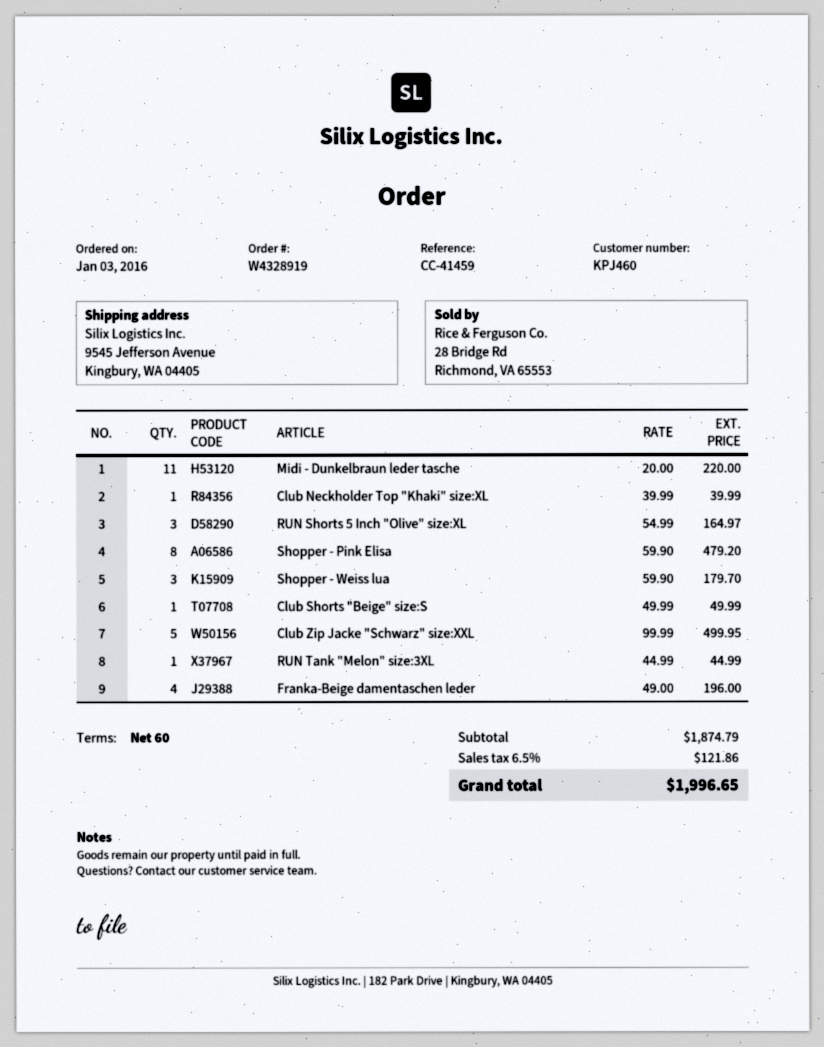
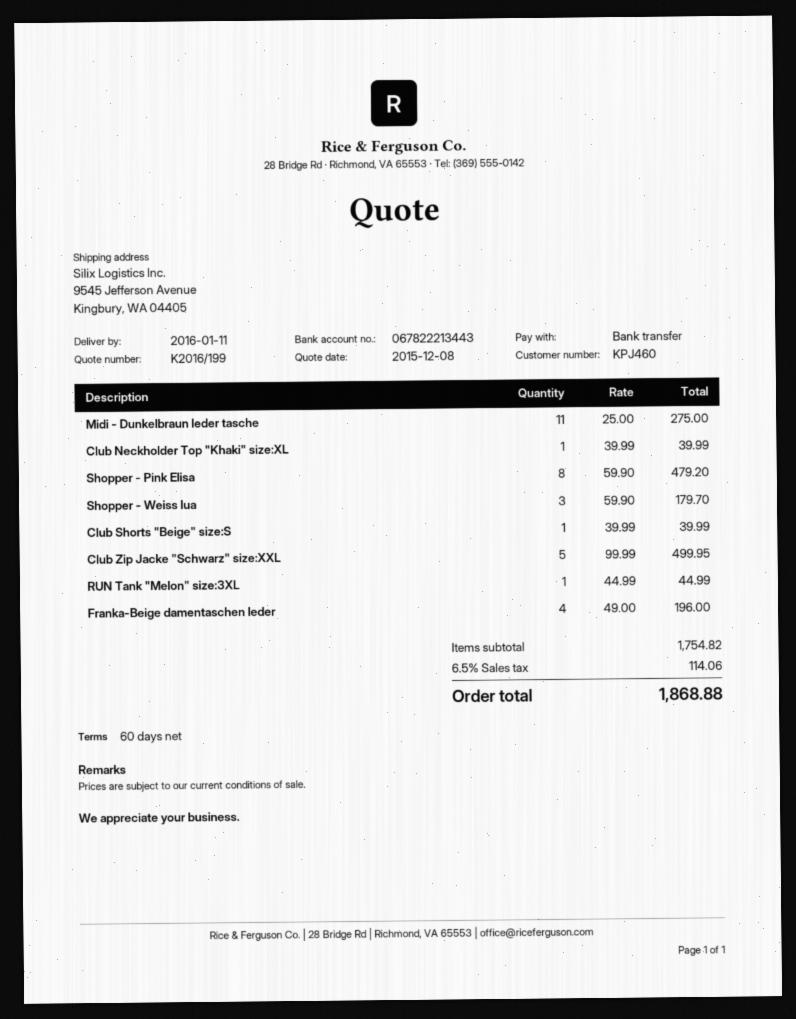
Midi - Dunkelbraun leder tasche: 11 x 20.00 = 220.00 -> 11 x 25.00 = 275.00
RUN Shorts 5 Inch "Olive" size:XL: 3 x 54.99 = 164.97 -> none
Club Shorts "Beige" size:S: 1 x 49.99 = 49.99 -> 1 x 39.99 = 39.99
subtotal: 1874.79 -> 1754.82
tax: 6.5% = 121.86 -> 6.5% = 114.06
total: 1996.65 -> 1868.88

